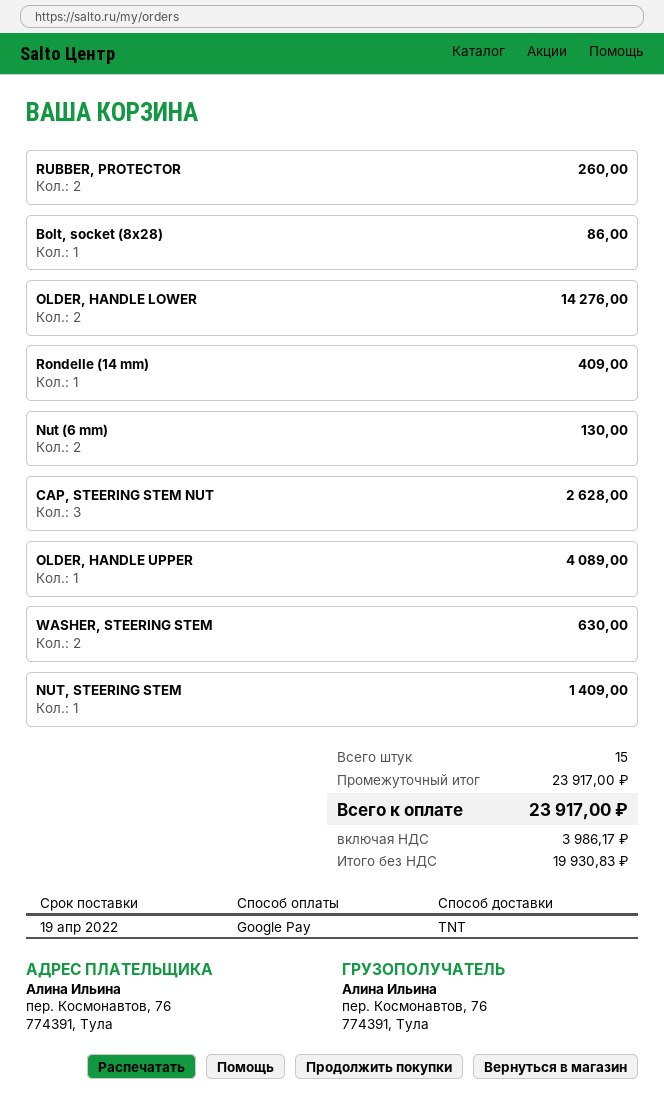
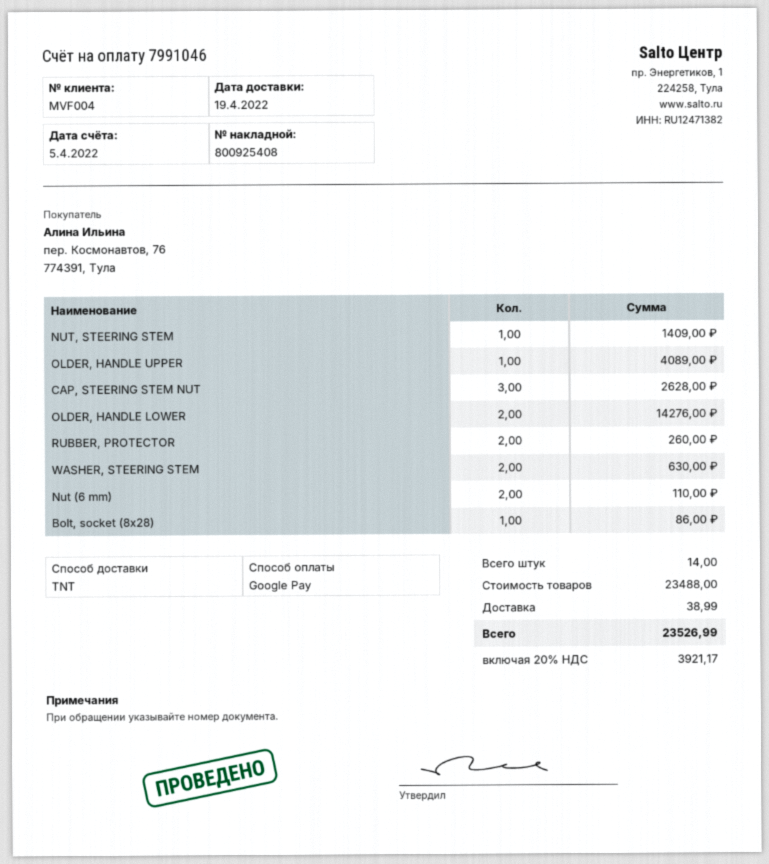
Rondelle (14 mm): 1 for 409.00 -> none
Nut (6 mm): 2 for 130.00 -> 2 for 110.00
total quantity: 15 -> 14
subtotal: 23917.00 -> 23488.00
shipping: none -> 38.99
tax: 3986.17 -> 3921.17
total: 23917.00 -> 23526.99

